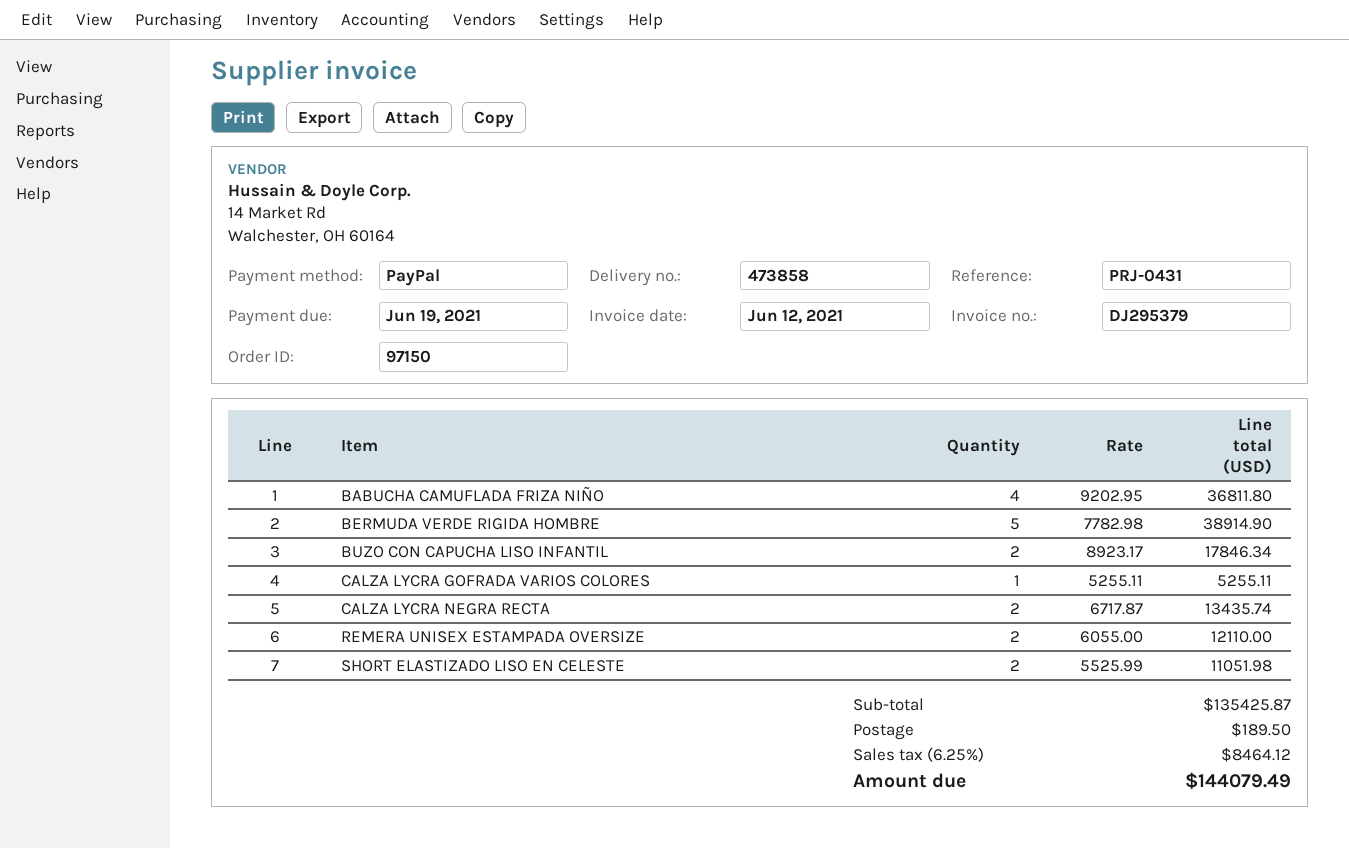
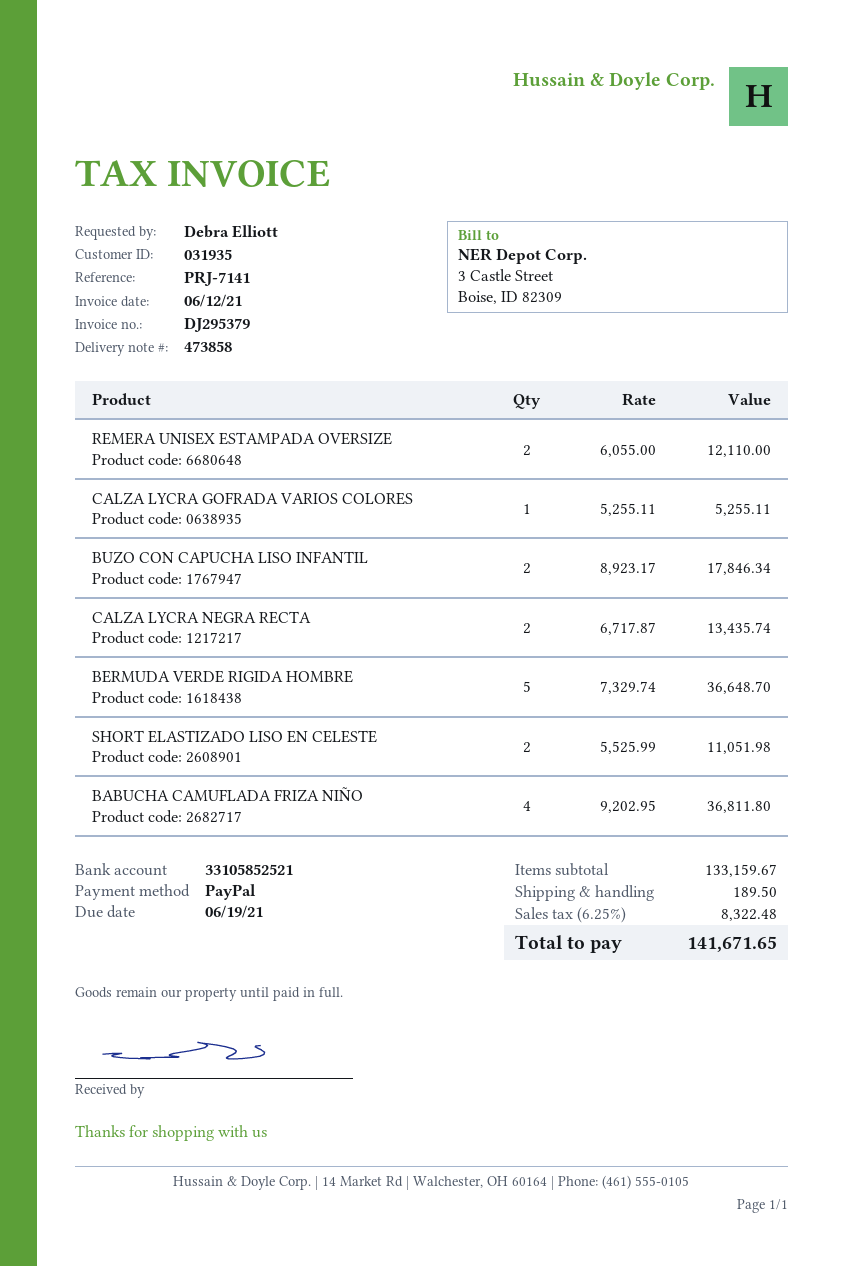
reference: PRJ-0431 -> PRJ-7141
BERMUDA VERDE RIGIDA HOMBRE: 5 x 7782.98 = 38914.90 -> 5 x 7329.74 = 36648.70
subtotal: 135425.87 -> 133159.67
tax: 6.25% = 8464.12 -> 6.25% = 8322.48
total: 144079.49 -> 141671.65

